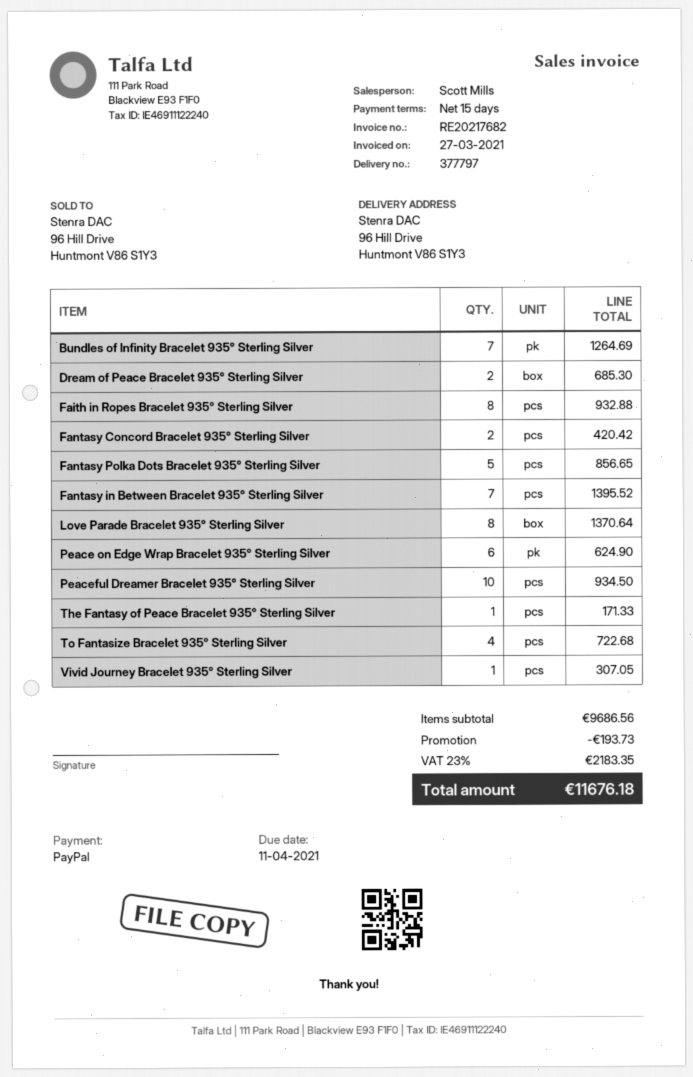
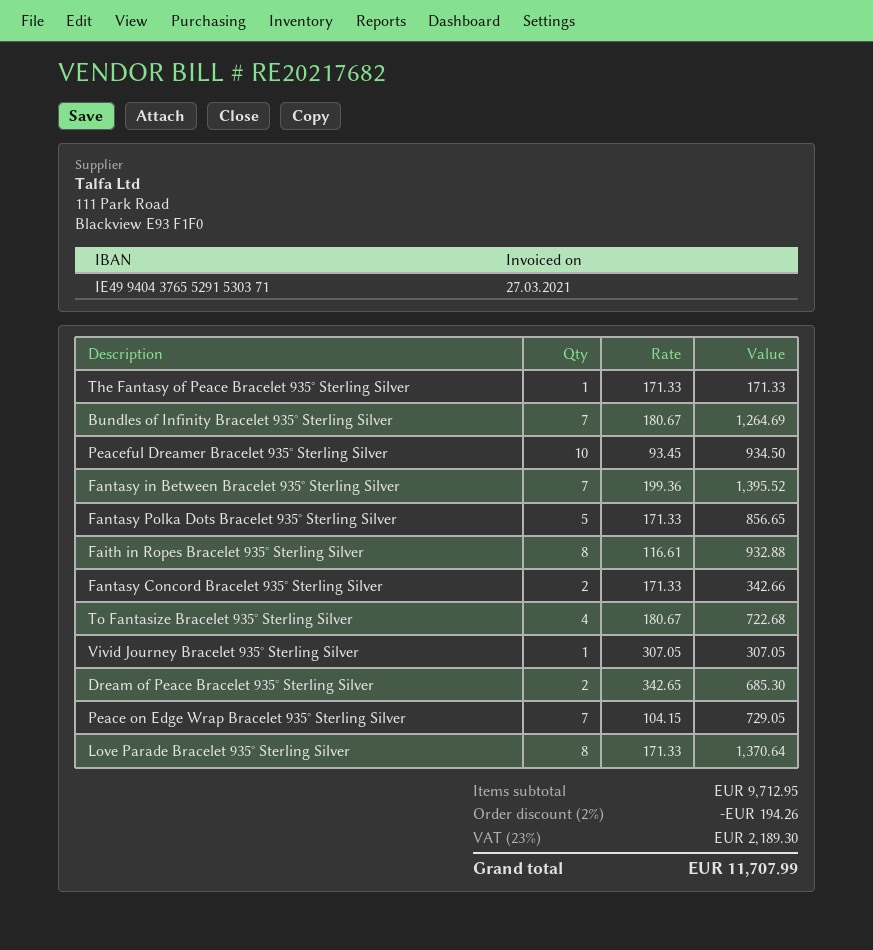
Fantasy Concord Bracelet 935° Sterling Silver: 2 for 420.42 -> 2 for 342.66
Peace on Edge Wrap Bracelet 935° Sterling Silver: 6 for 624.90 -> 7 for 729.05
subtotal: 9686.56 -> 9712.95
discount: 193.73 -> 194.26
tax: 23% = 2183.35 -> 23% = 2189.30
total: 11676.18 -> 11707.99

